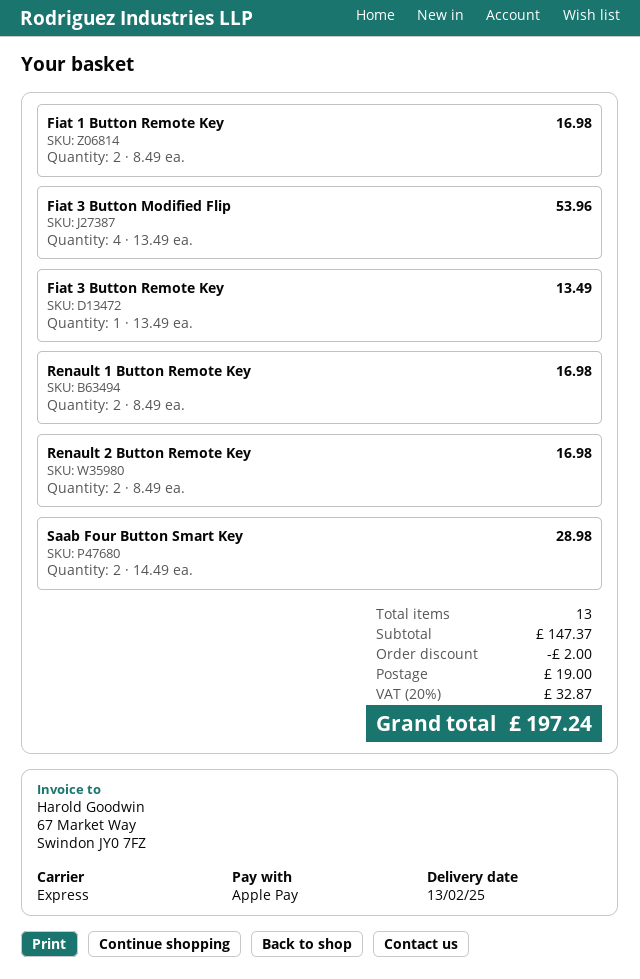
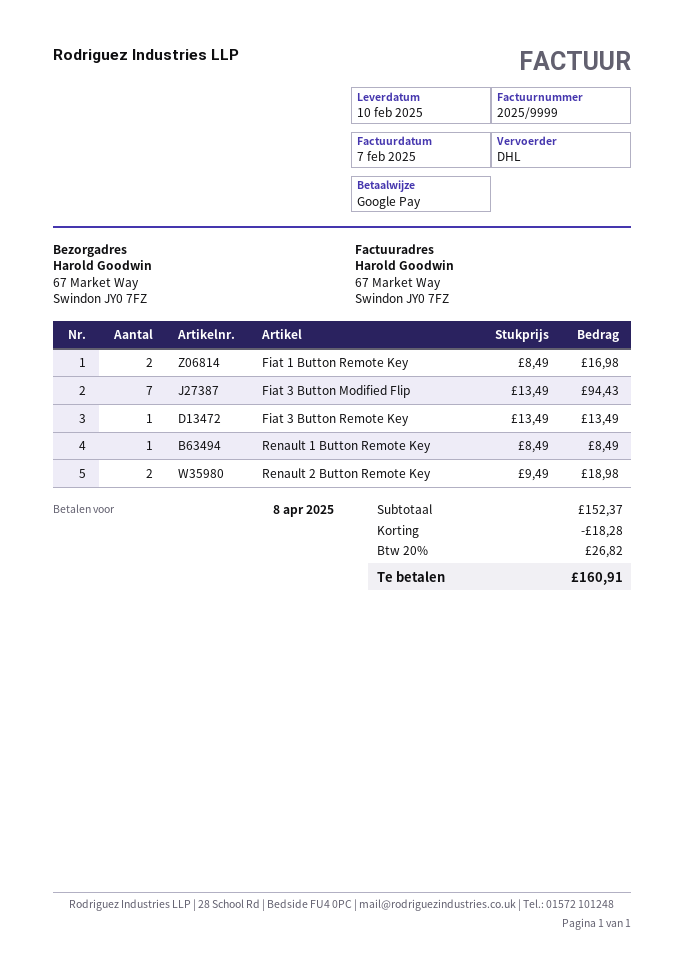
delivery date: 2025-02-13 -> 2025-02-10
payment method: Apple Pay -> Google Pay
shipping method: express -> DHL
Fiat 3 Button Modified Flip: 4 x 13.49 = 53.96 -> 7 x 13.49 = 94.43
Renault 1 Button Remote Key: 2 x 8.49 = 16.98 -> 1 x 8.49 = 8.49
Renault 2 Button Remote Key: 2 x 8.49 = 16.98 -> 2 x 9.49 = 18.98
Saab Four Button Smart Key: 2 x 14.49 = 28.98 -> none
subtotal: 147.37 -> 152.37
discount: 2.00 -> 18.28
shipping: 19.00 -> none
tax: 20% = 32.87 -> 20% = 26.82
total: 197.24 -> 160.91

